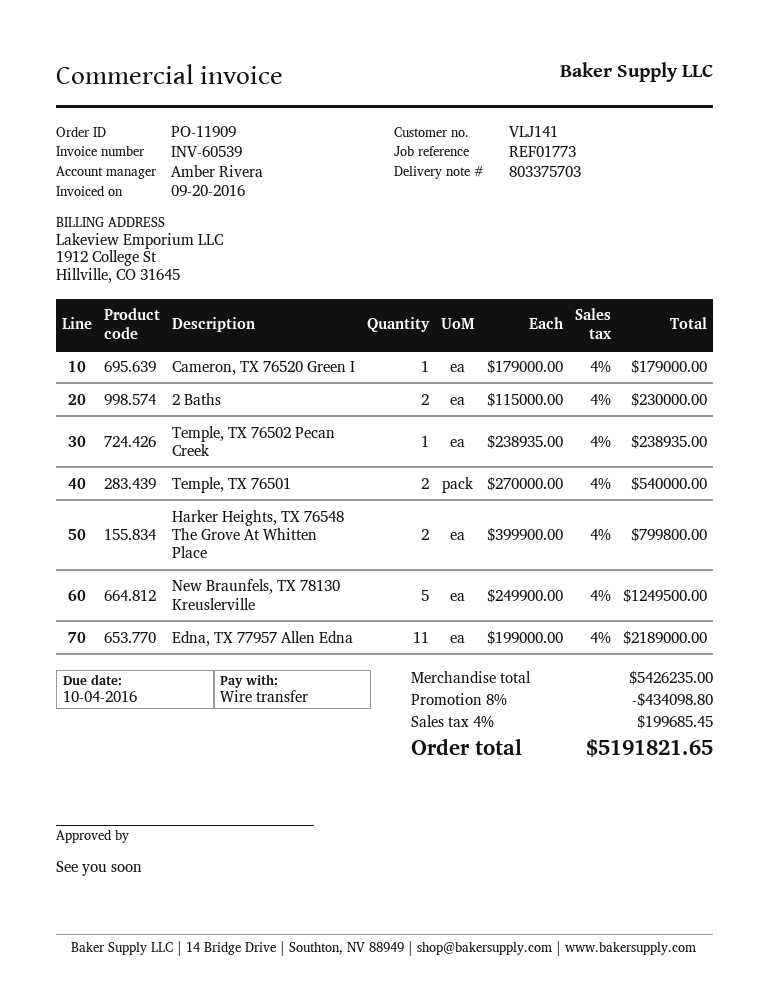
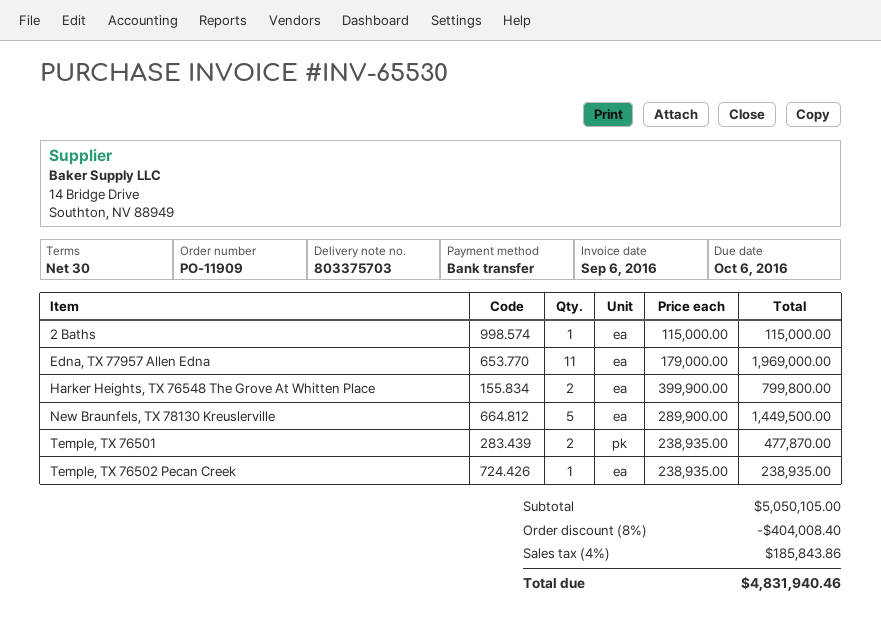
invoice number: INV-60539 -> INV-65530
invoice date: 2016-09-20 -> 2016-09-06
due date: 2016-10-04 -> 2016-10-06
Cameron, TX 76520 Green I: 1 x 179000.00 = 179000.00 -> none
2 Baths: 2 x 115000.00 = 230000.00 -> 1 x 115000.00 = 115000.00
Temple, TX 76501: 2 x 270000.00 = 540000.00 -> 2 x 238935.00 = 477870.00
New Braunfels, TX 78130 Kreuslerville: 5 x 249900.00 = 1249500.00 -> 5 x 289900.00 = 1449500.00
Edna, TX 77957 Allen Edna: 11 x 199000.00 = 2189000.00 -> 11 x 179000.00 = 1969000.00
subtotal: 5426235.00 -> 5050105.00
discount: 8% = 434098.80 -> 8% = 404008.40
tax: 4% = 199685.45 -> 4% = 185843.86
total: 5191821.65 -> 4831940.46

